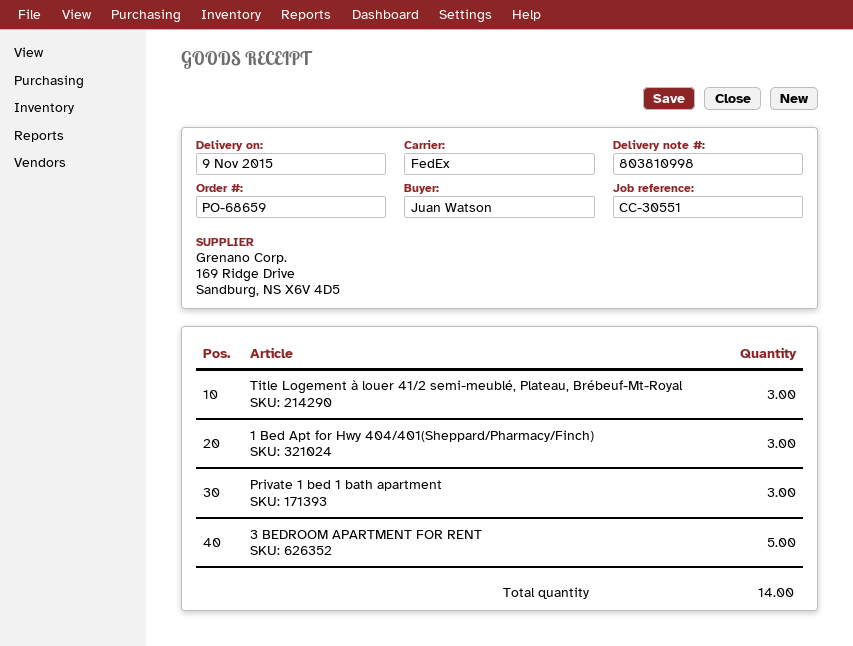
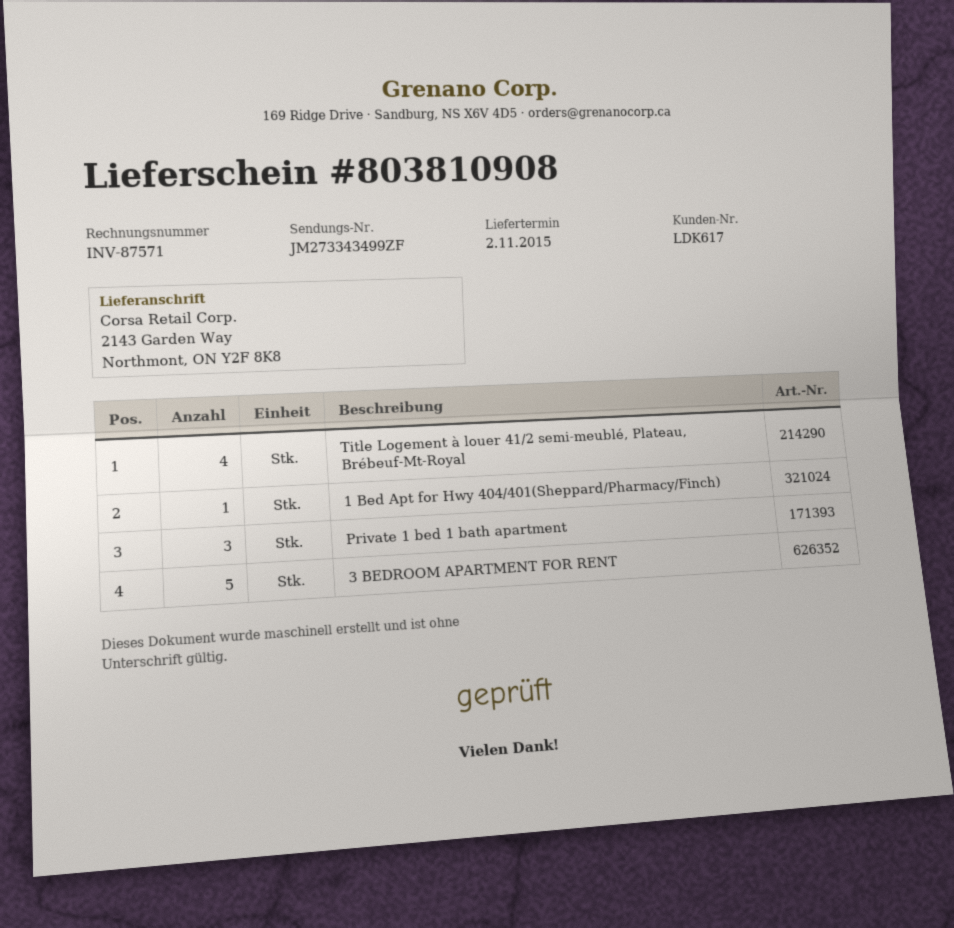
delivery note number: 803810998 -> 803810908
delivery date: 2015-11-09 -> 2015-11-02
Title Logement à louer 41/2 semi-meublé, Plateau, Brébeuf-Mt-Royal: 3 -> 4
1 Bed Apt for Hwy 404/401(Sheppard/Pharmacy/Finch): 3 -> 1

